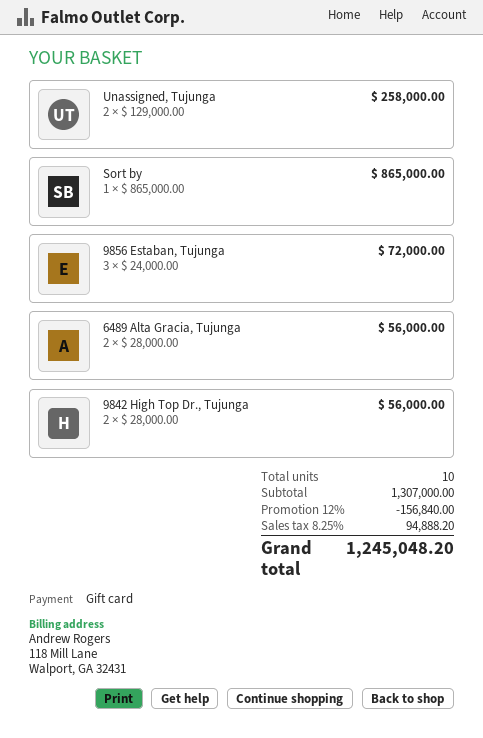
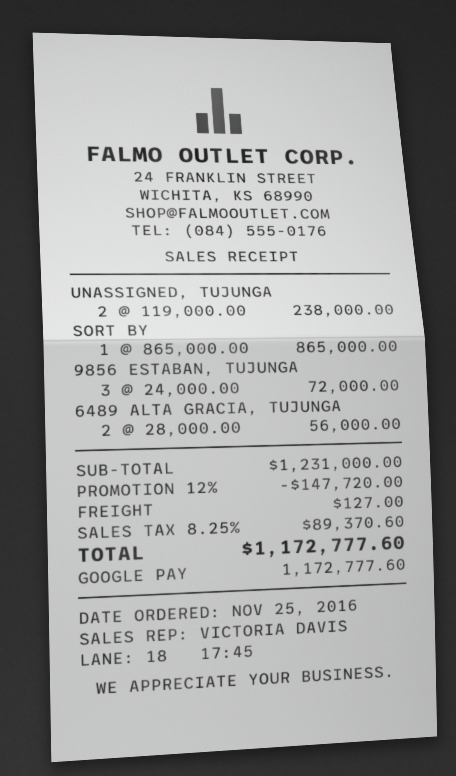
payment method: gift card -> Google Pay
Unassigned, Tujunga: 2 x 129000.00 = 258000.00 -> 2 x 119000.00 = 238000.00
9842 High Top Dr., Tujunga: 2 x 28000.00 = 56000.00 -> none
subtotal: 1307000.00 -> 1231000.00
discount: 12% = 156840.00 -> 12% = 147720.00
shipping: none -> 127.00
tax: 8.25% = 94888.20 -> 8.25% = 89370.60
total: 1245048.20 -> 1172777.60

